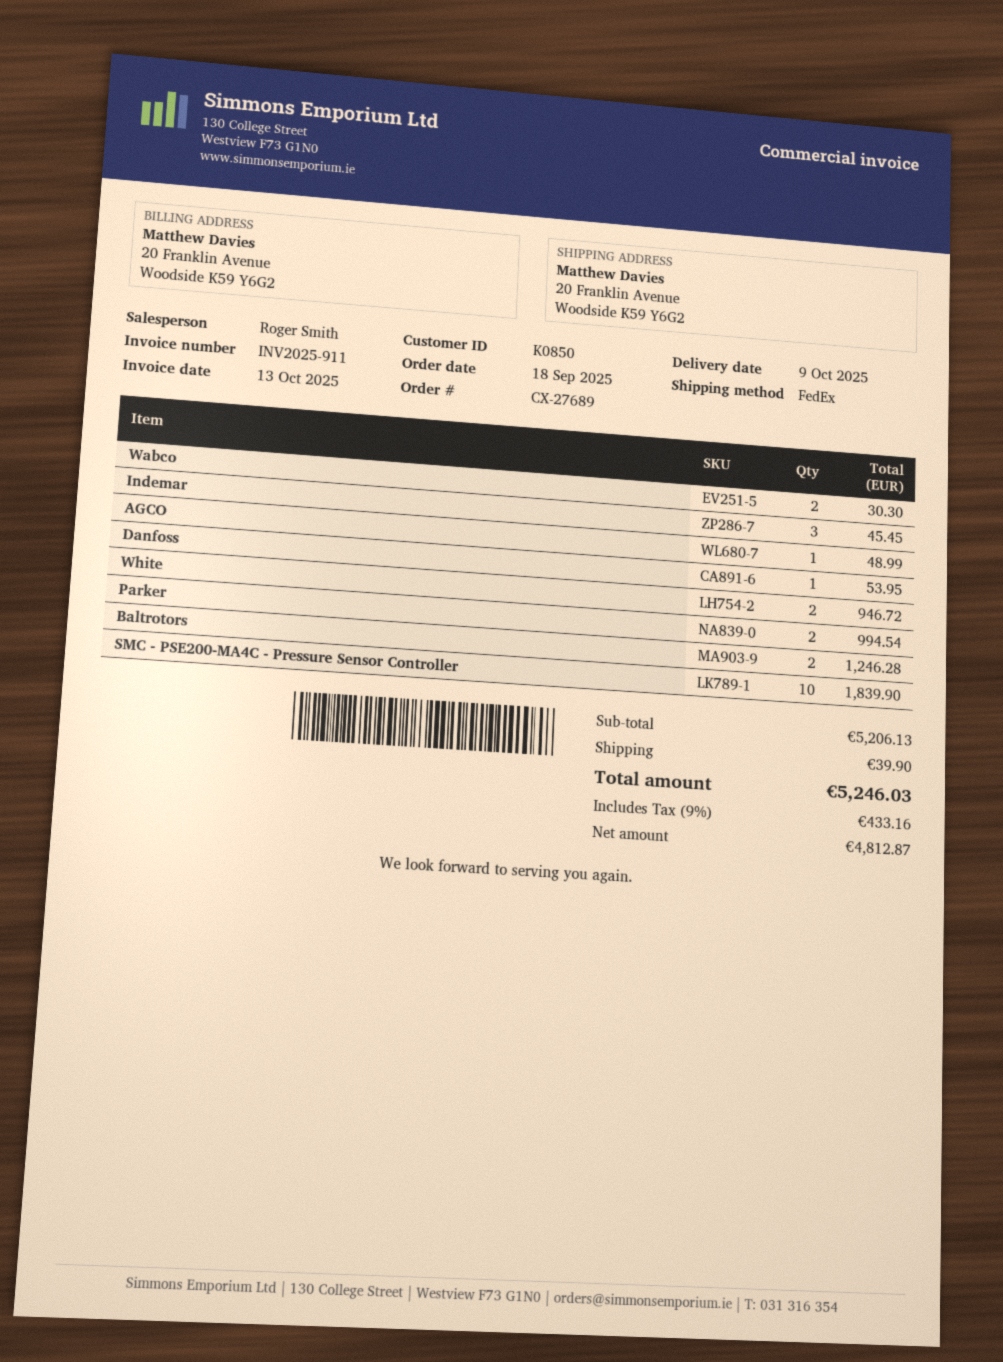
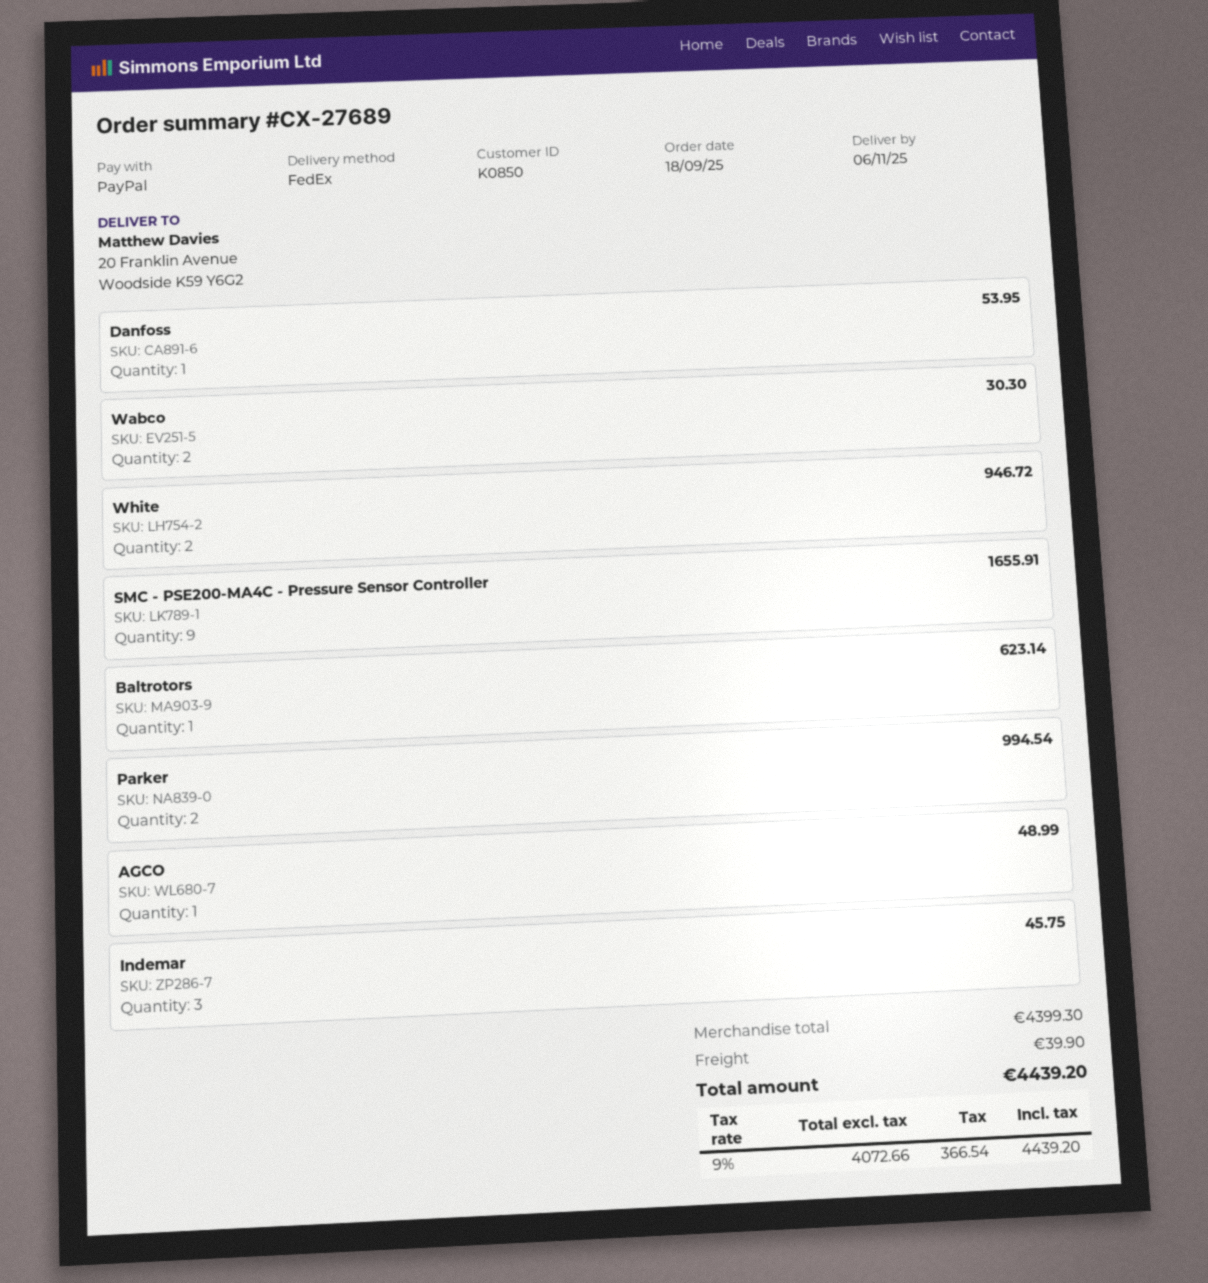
delivery date: 2025-10-09 -> 2025-11-06
Indemar: 3 for 45.45 -> 3 for 45.75
Baltrotors: 2 for 1246.28 -> 1 for 623.14
SMC - PSE200-MA4C - Pressure Sensor Controller: 10 for 1839.90 -> 9 for 1655.91
subtotal: 5206.13 -> 4399.30
net: 4812.87 -> 4072.66
tax: 9% = 433.16 -> 9% = 366.54
total: 5246.03 -> 4439.20

